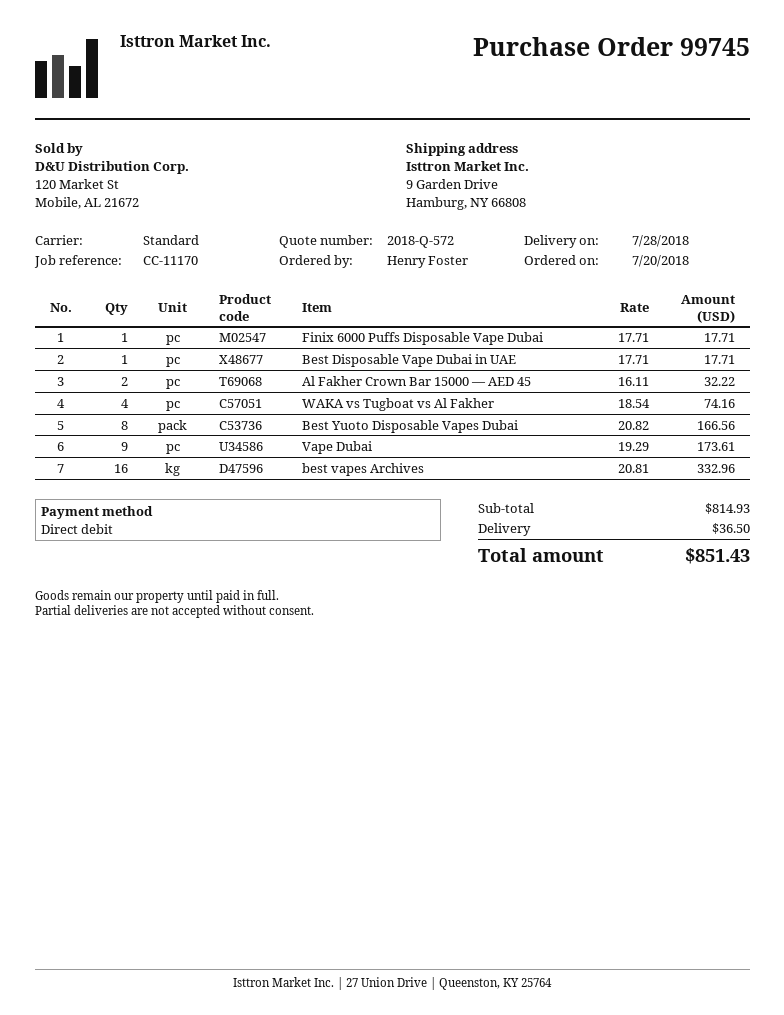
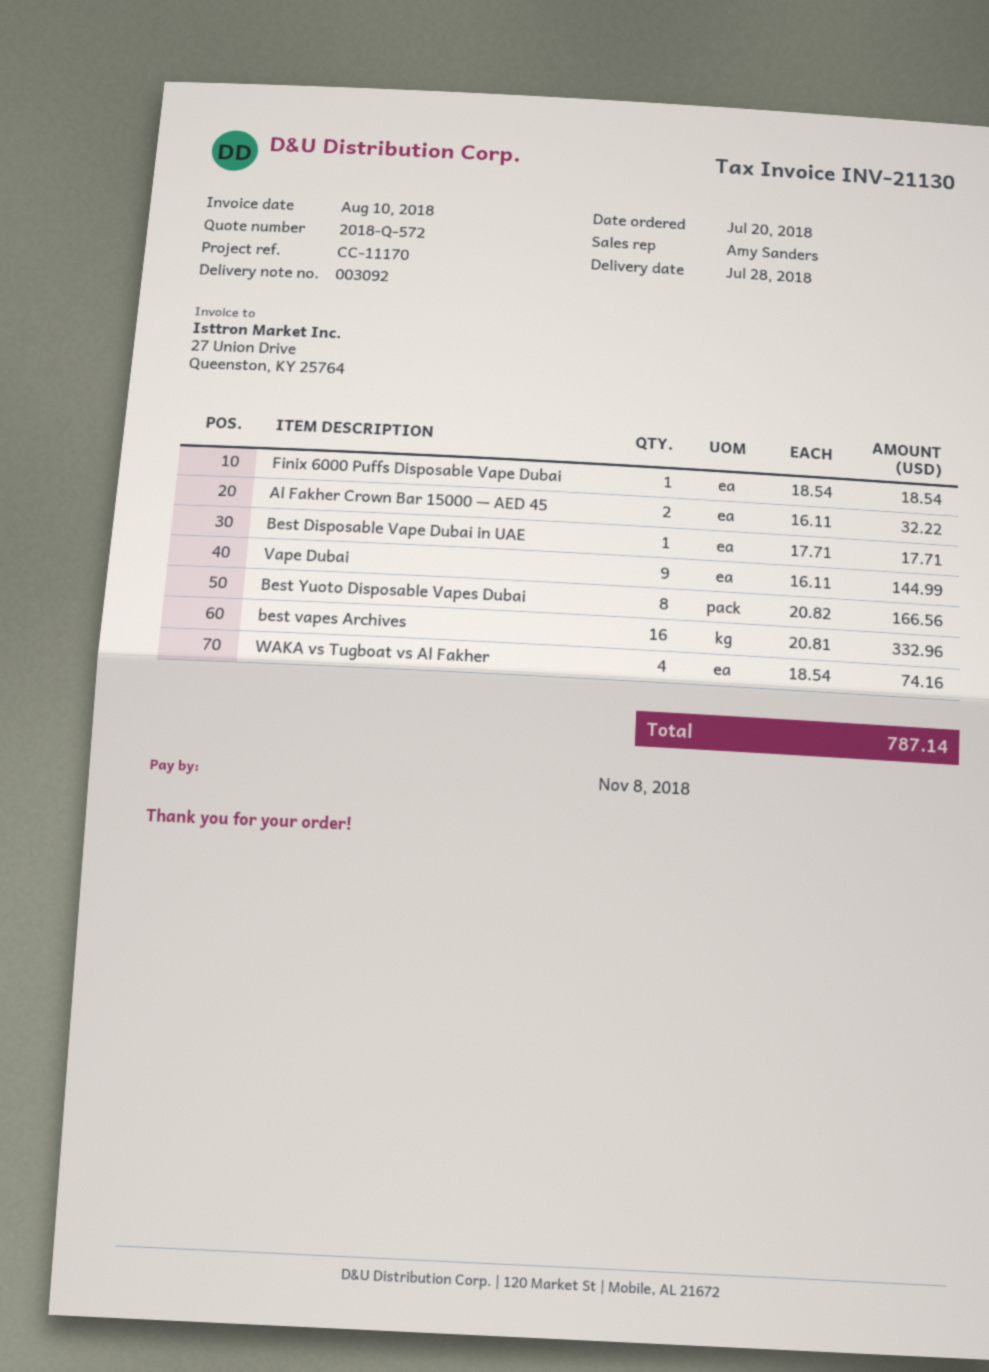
Finix 6000 Puffs Disposable Vape Dubai: 1 x 17.71 = 17.71 -> 1 x 18.54 = 18.54
Vape Dubai: 9 x 19.29 = 173.61 -> 9 x 16.11 = 144.99
shipping: 36.50 -> none
total: 851.43 -> 787.14

